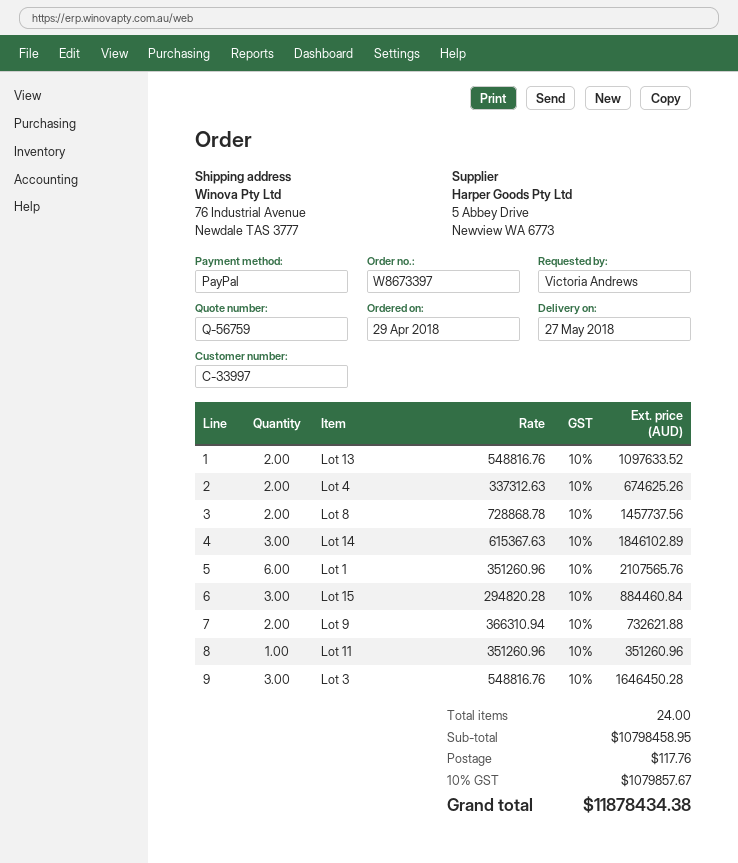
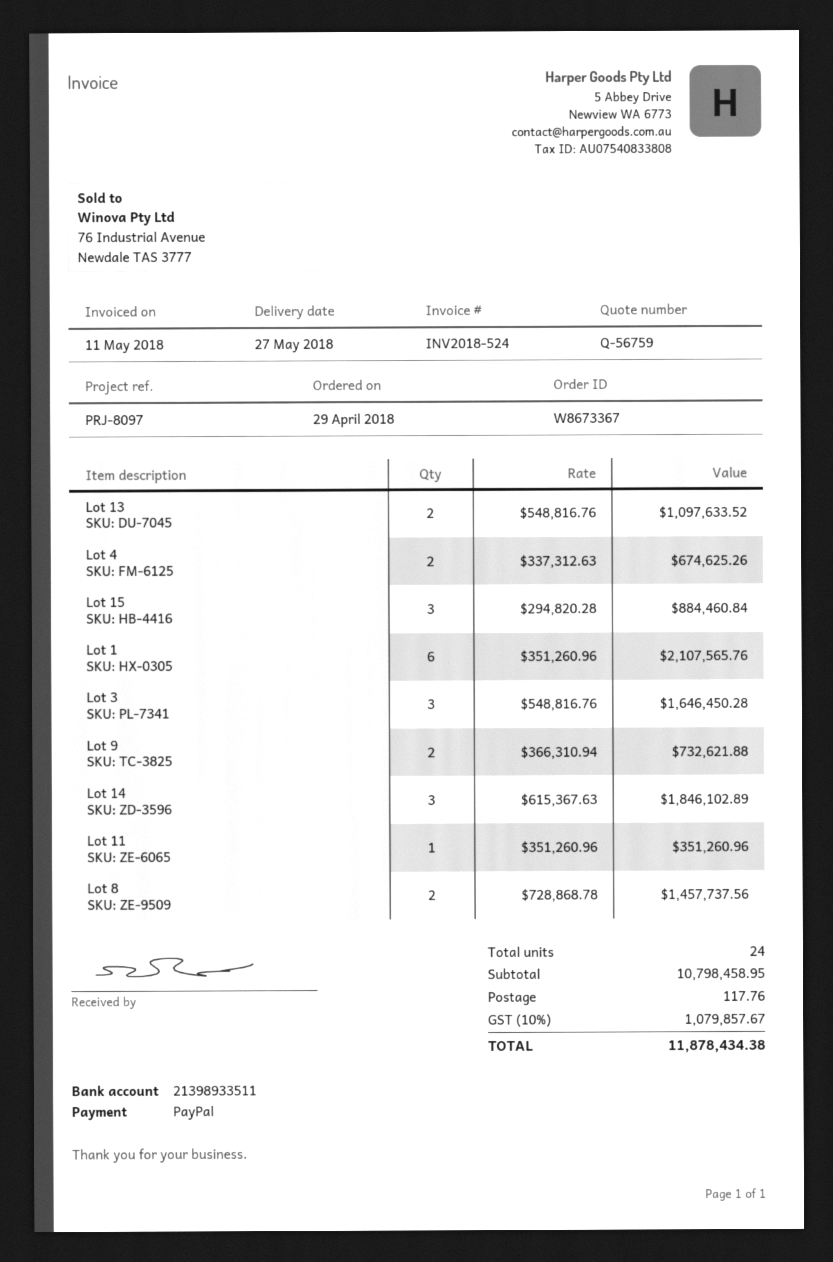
order number: W8673397 -> W8673367

